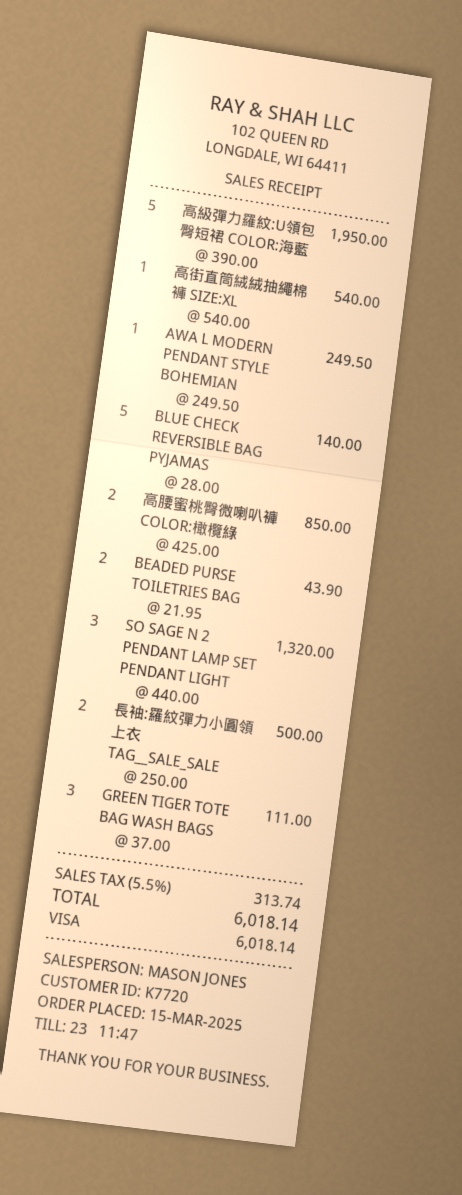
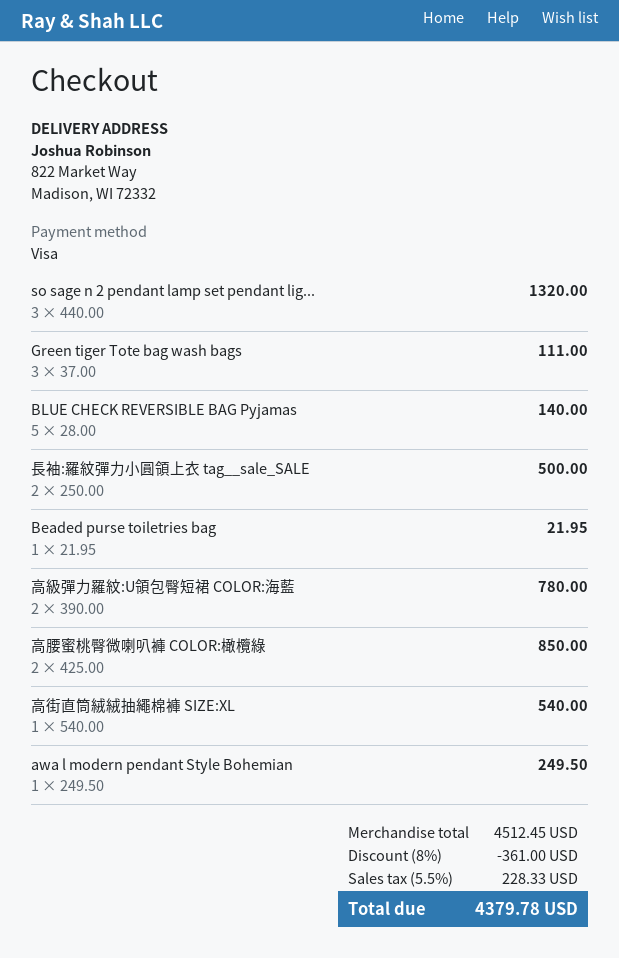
高級彈力羅紋:U領包臀短裙 COLOR:海藍: 5 x 390.00 = 1950.00 -> 2 x 390.00 = 780.00
BEADED PURSE TOILETRIES BAG: 2 x 21.95 = 43.90 -> 1 x 21.95 = 21.95
discount: none -> 8% = 361.00
tax: 5.5% = 313.74 -> 5.5% = 228.33
total: 6018.14 -> 4379.78

